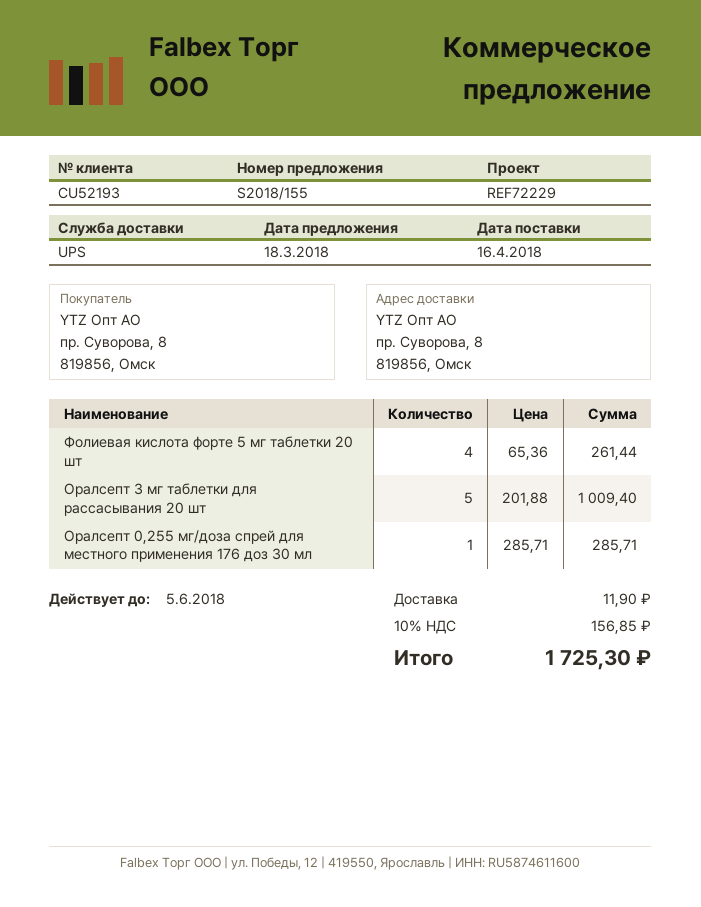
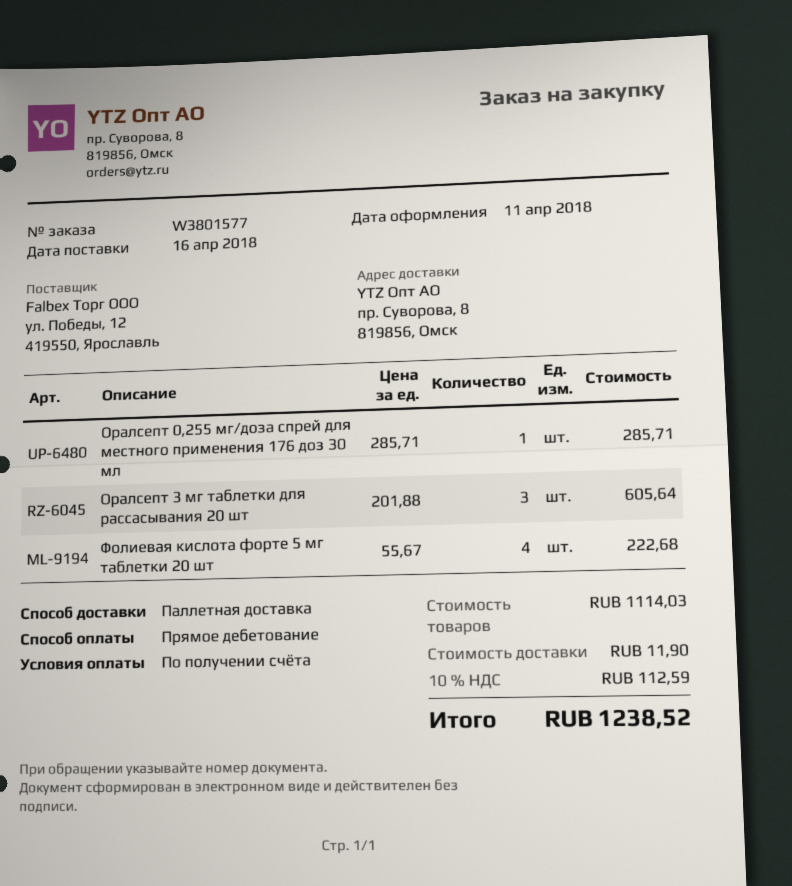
shipping method: UPS -> pallet freight
Фолиевая кислота форте 5 мг таблетки 20 шт: 4 x 65.36 = 261.44 -> 4 x 55.67 = 222.68
Оралсепт 3 мг таблетки для рассасывания 20 шт: 5 x 201.88 = 1009.40 -> 3 x 201.88 = 605.64
tax: 10% = 156.85 -> 10% = 112.59
total: 1725.30 -> 1238.52

